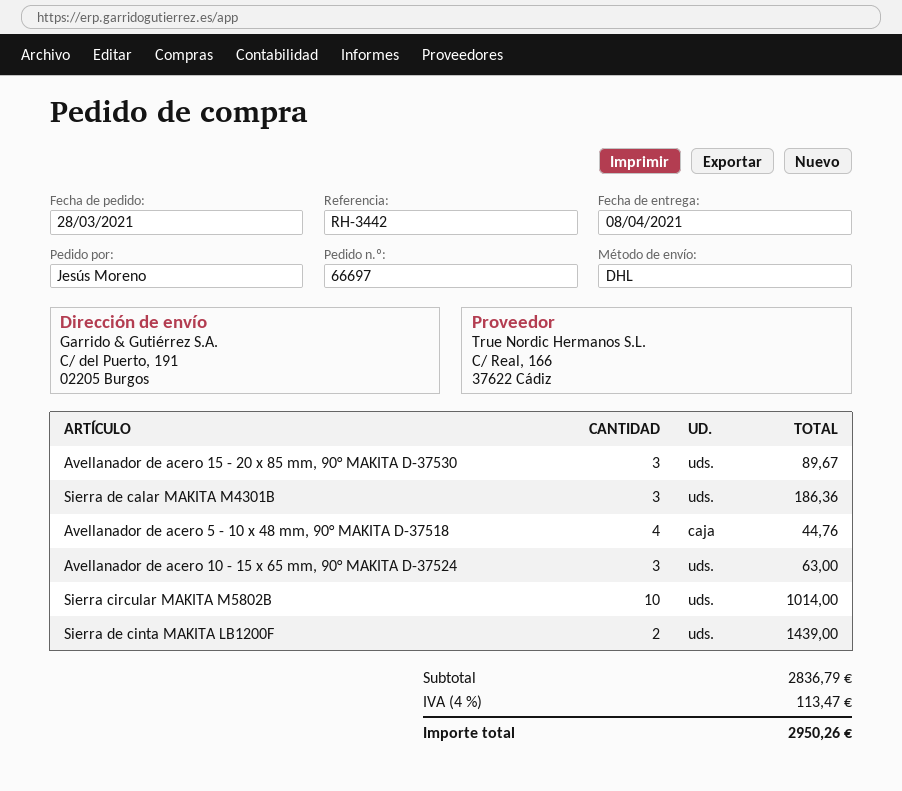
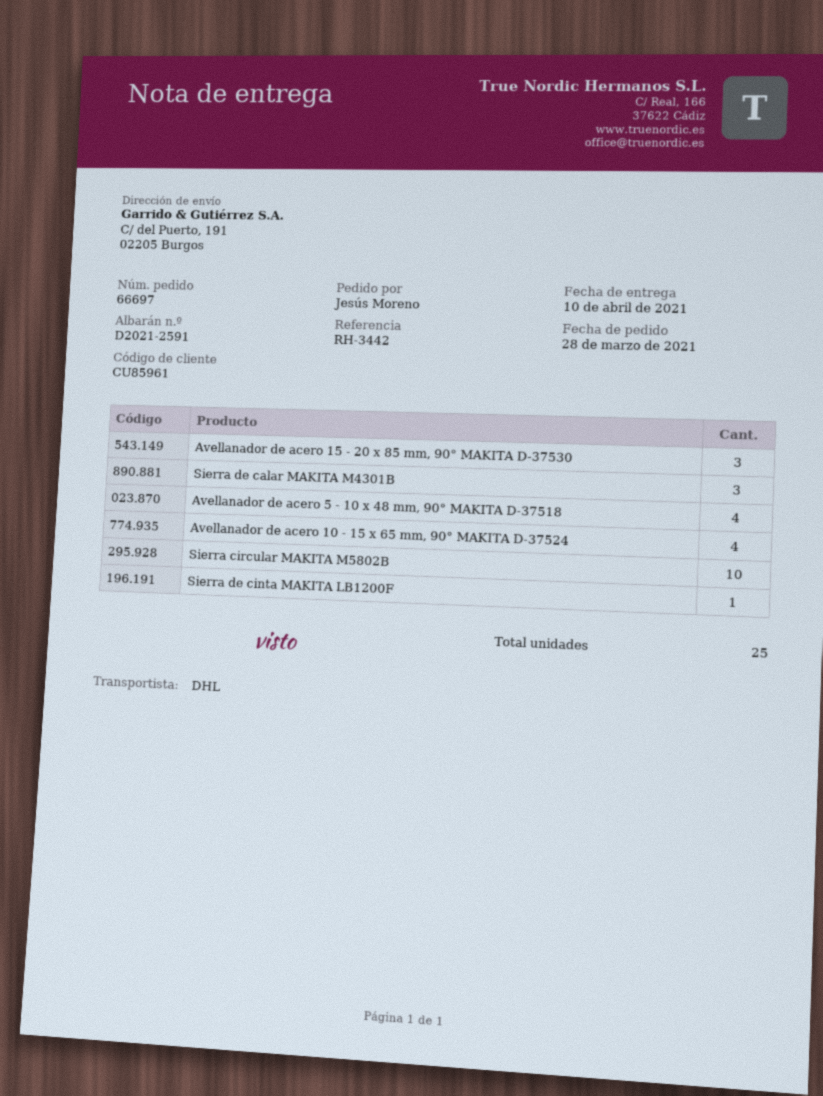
delivery date: 2021-04-08 -> 2021-04-10
Avellanador de acero 10 - 15 x 65 mm, 90° MAKITA D-37524: 3 -> 4
Sierra de cinta MAKITA LB1200F: 2 -> 1

